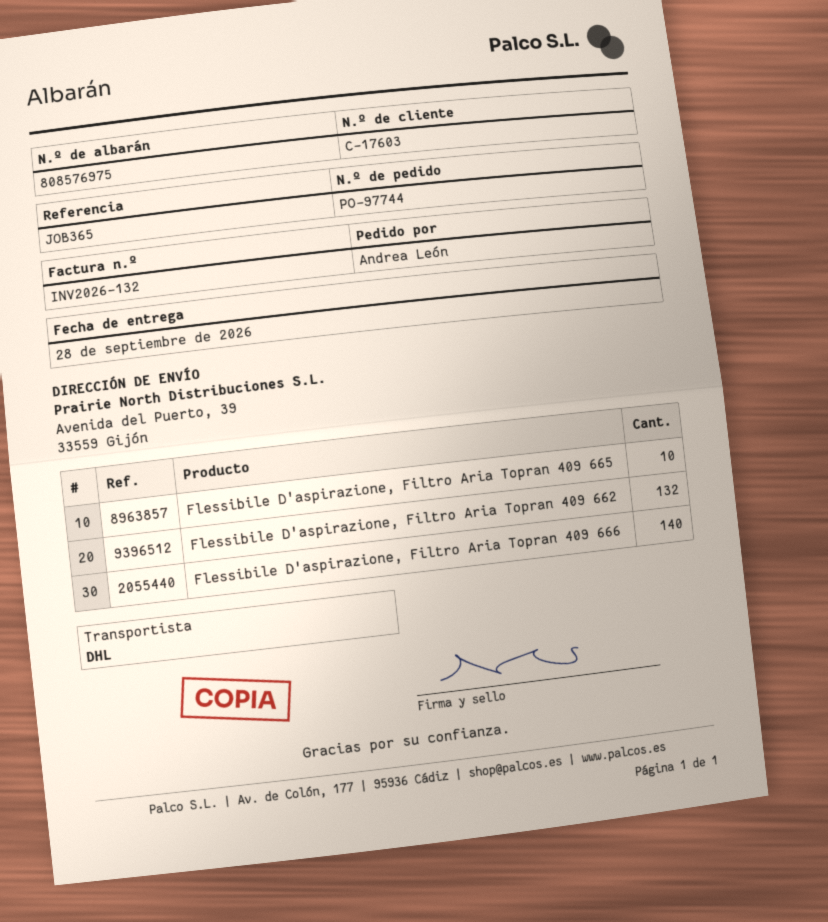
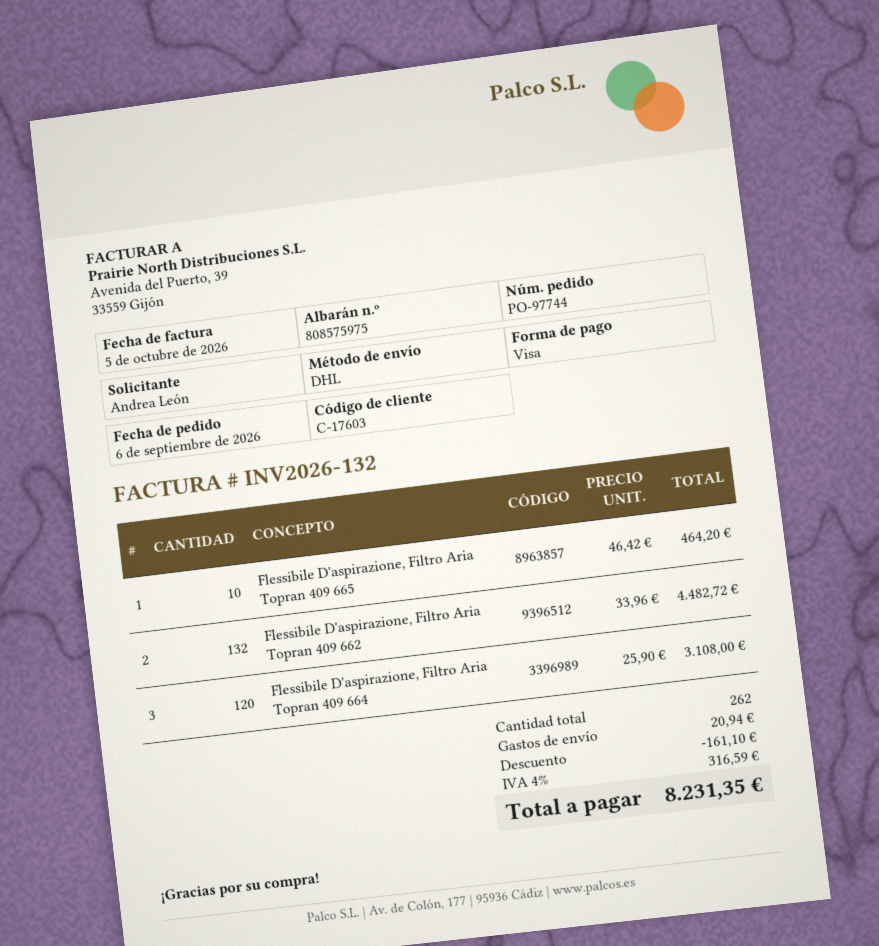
delivery note number: 808576975 -> 808575975
Flessibile D'aspirazione, Filtro Aria Topran 409 666: 140 -> none
Flessibile D'aspirazione, Filtro Aria Topran 409 664: none -> 120

